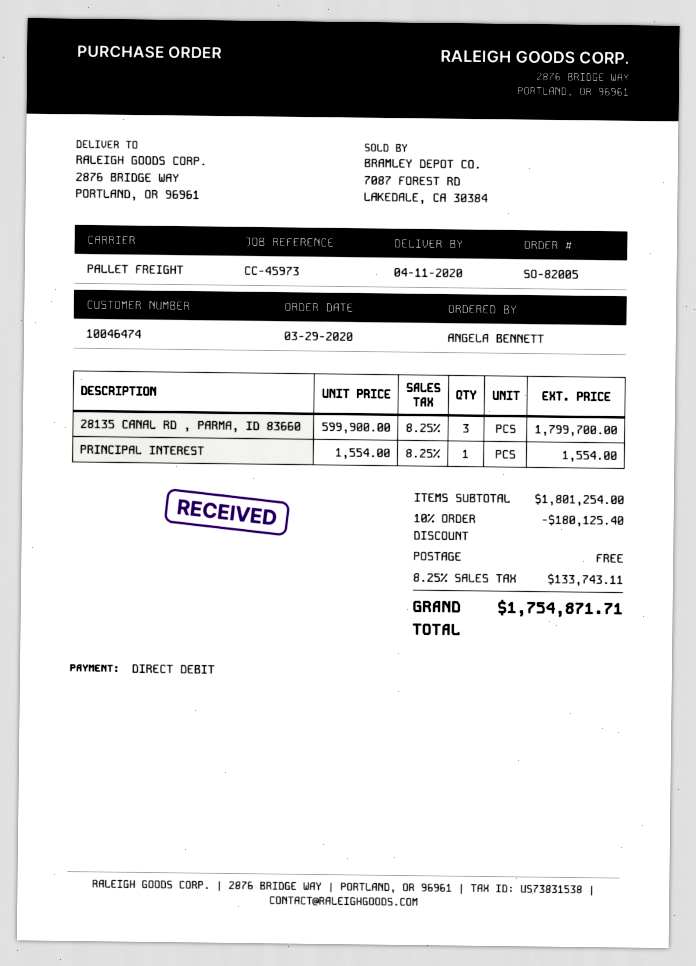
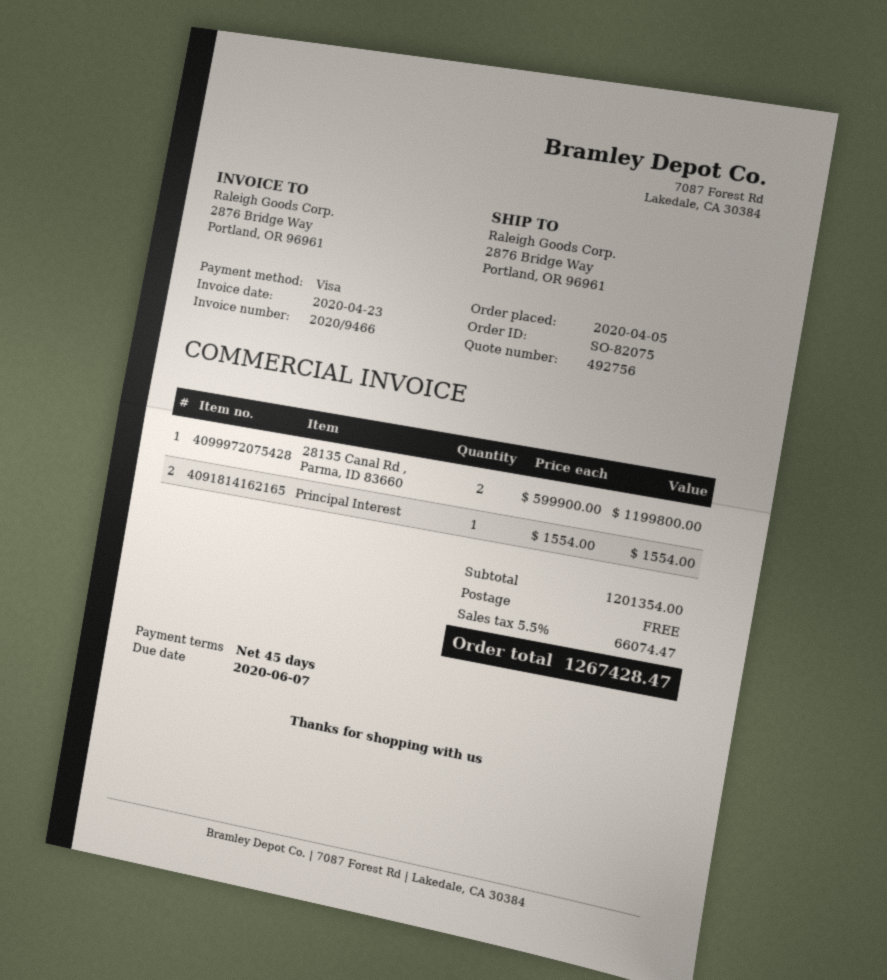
order number: SO-82005 -> SO-82075
order date: 2020-03-29 -> 2020-04-05
payment method: direct debit -> Visa
28135 CANAL RD , PARMA, ID 83660: 3 x 599900.00 = 1799700.00 -> 2 x 599900.00 = 1199800.00
subtotal: 1801254.00 -> 1201354.00
discount: 10% = 180125.40 -> none
tax: 8.25% = 133743.11 -> 5.5% = 66074.47
total: 1754871.71 -> 1267428.47

